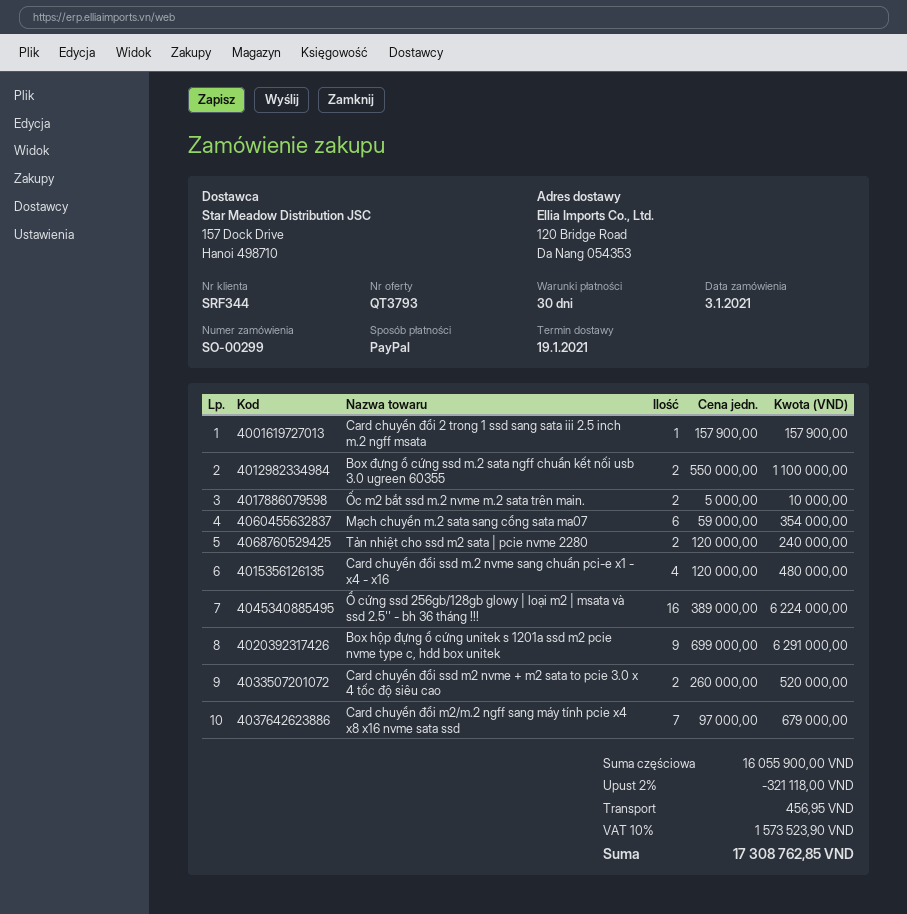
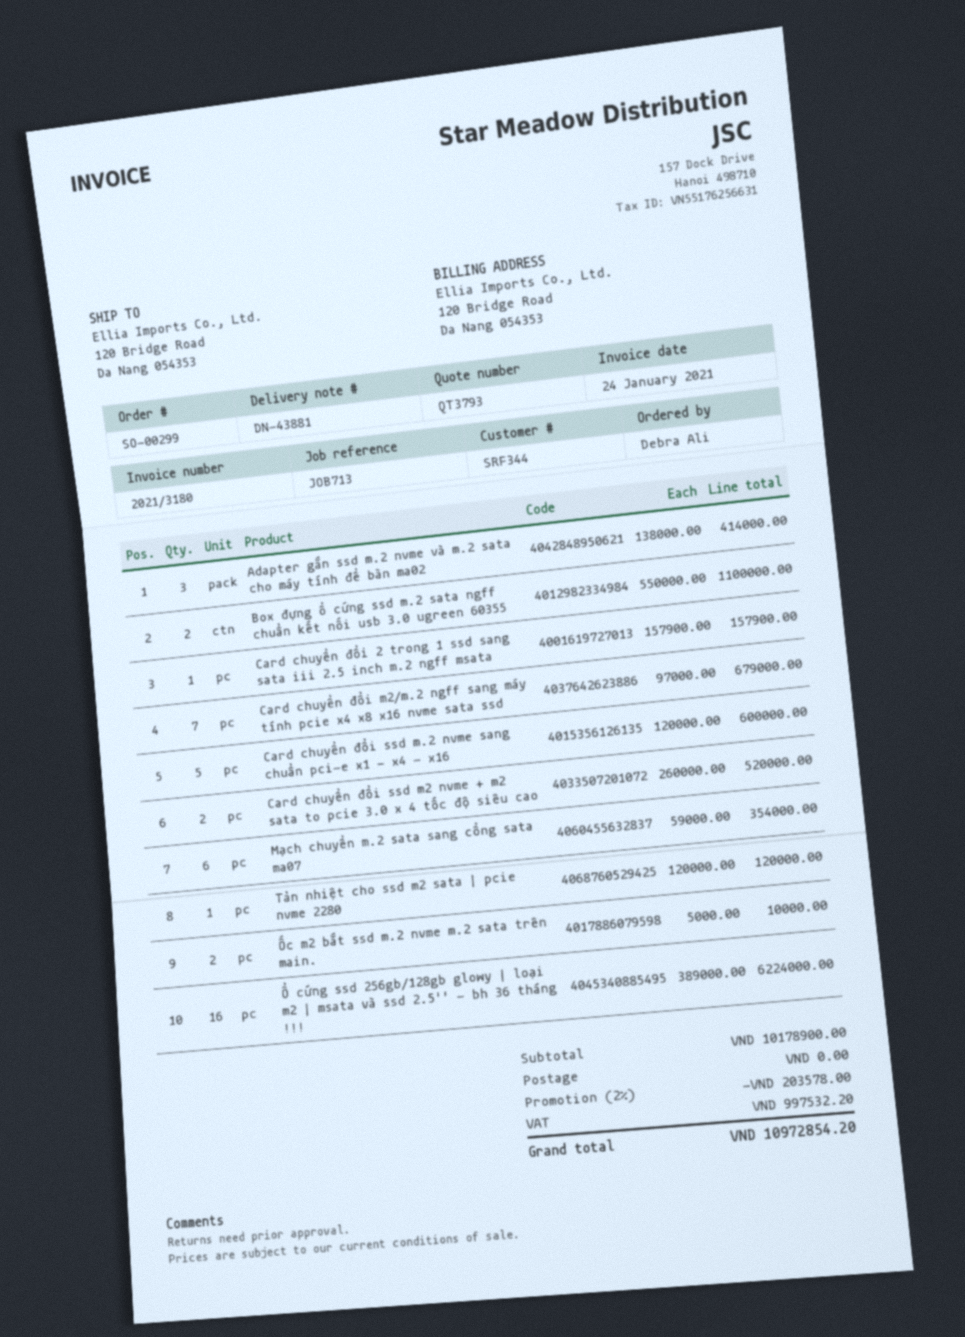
Tản nhiệt cho ssd m2 sata | pcie nvme 2280: 2 x 120000.00 = 240000.00 -> 1 x 120000.00 = 120000.00
Card chuyển đổi ssd m.2 nvme sang chuẩn pci-e x1 - x4 - x16: 4 x 120000.00 = 480000.00 -> 5 x 120000.00 = 600000.00
Box hộp đựng ổ cứng unitek s 1201a ssd m2 pcie nvme type c, hdd box unitek: 9 x 699000.00 = 6291000.00 -> none
Adapter gắn ssd m.2 nvme và m.2 sata cho máy tính để bàn ma02: none -> 3 x 138000.00 = 414000.00
subtotal: 16055900.00 -> 10178900.00
discount: 2% = 321118.00 -> 2% = 203578.00
shipping: 456.95 -> 0.00
tax: 1573523.90 -> 997532.20
total: 17308762.85 -> 10972854.20

